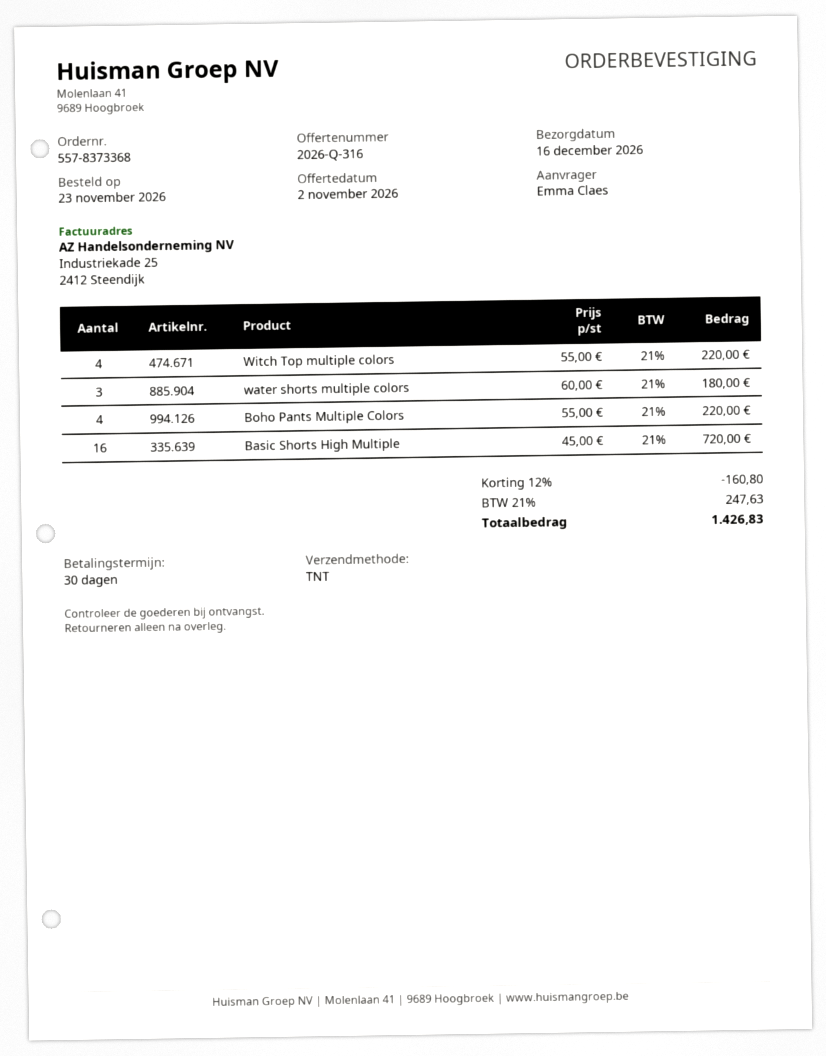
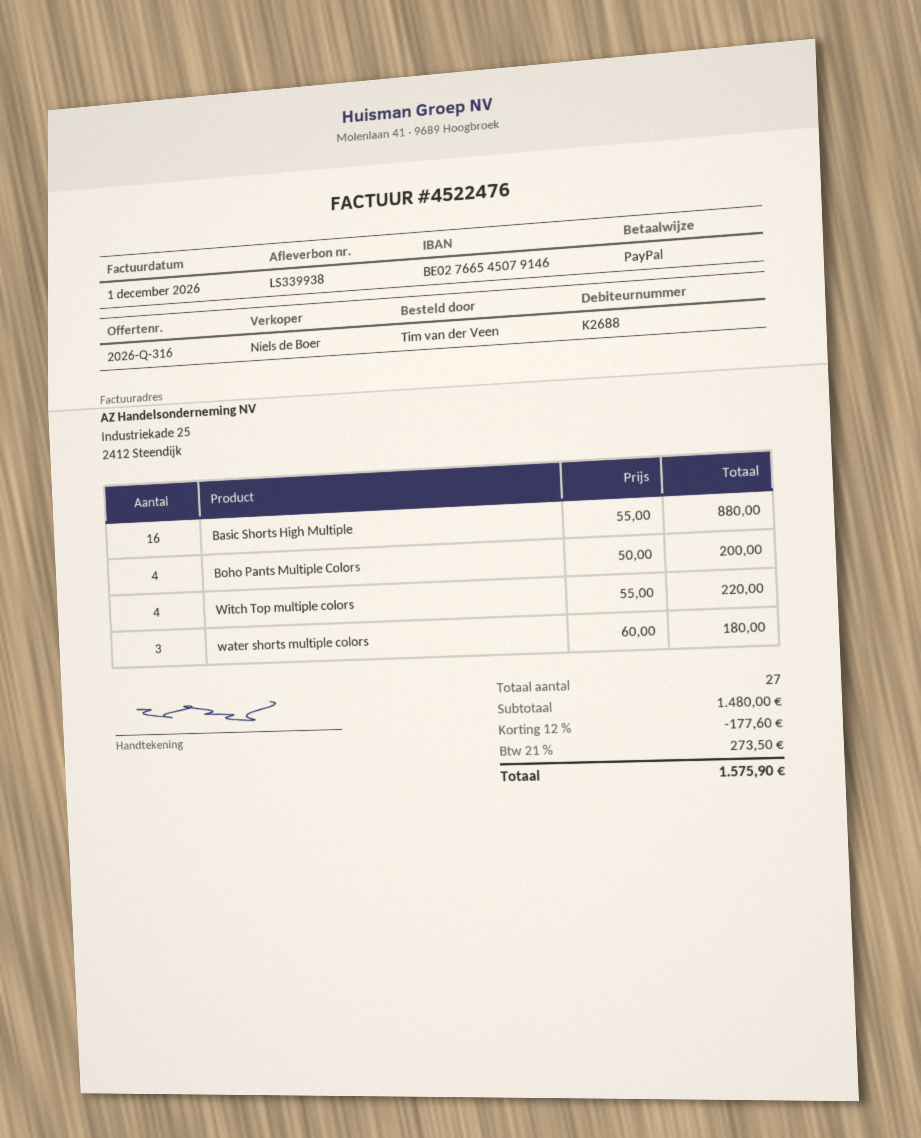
ordered by: Emma Claes -> Tim van der Veen
Boho Pants Multiple Colors: 4 x 55.00 = 220.00 -> 4 x 50.00 = 200.00
Basic Shorts High Multiple: 16 x 45.00 = 720.00 -> 16 x 55.00 = 880.00
discount: 12% = 160.80 -> 12% = 177.60
tax: 21% = 247.63 -> 21% = 273.50
total: 1426.83 -> 1575.90

